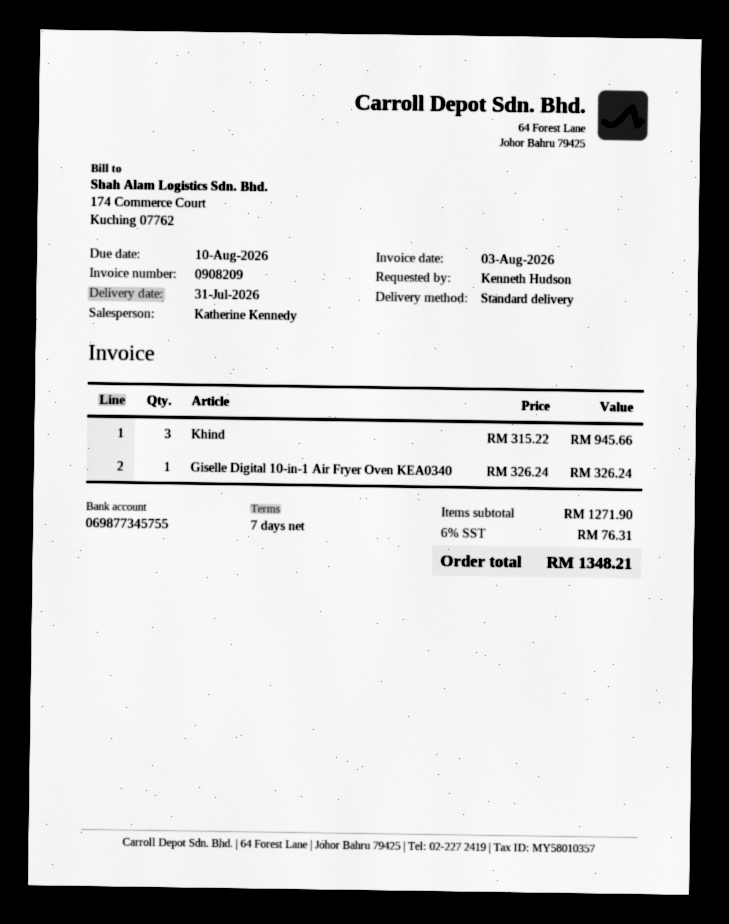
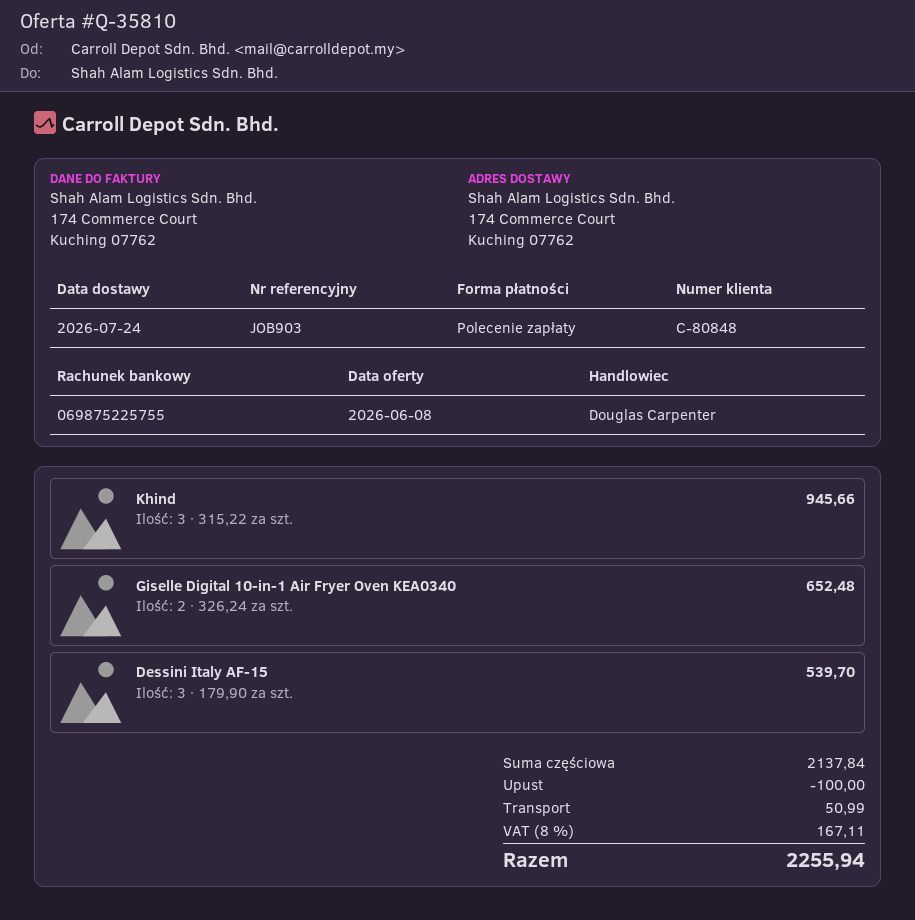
delivery date: 2026-07-31 -> 2026-07-24
sales rep: Katherine Kennedy -> Douglas Carpenter
bank account: 069877345755 -> 069875225755
Giselle Digital 10-in-1 Air Fryer Oven KEA0340: 1 x 326.24 = 326.24 -> 2 x 326.24 = 652.48
Dessini Italy AF-15: none -> 3 x 179.90 = 539.70
subtotal: 1271.90 -> 2137.84
discount: none -> 100.00
shipping: none -> 50.99
tax: 6% = 76.31 -> 8% = 167.11
total: 1348.21 -> 2255.94

